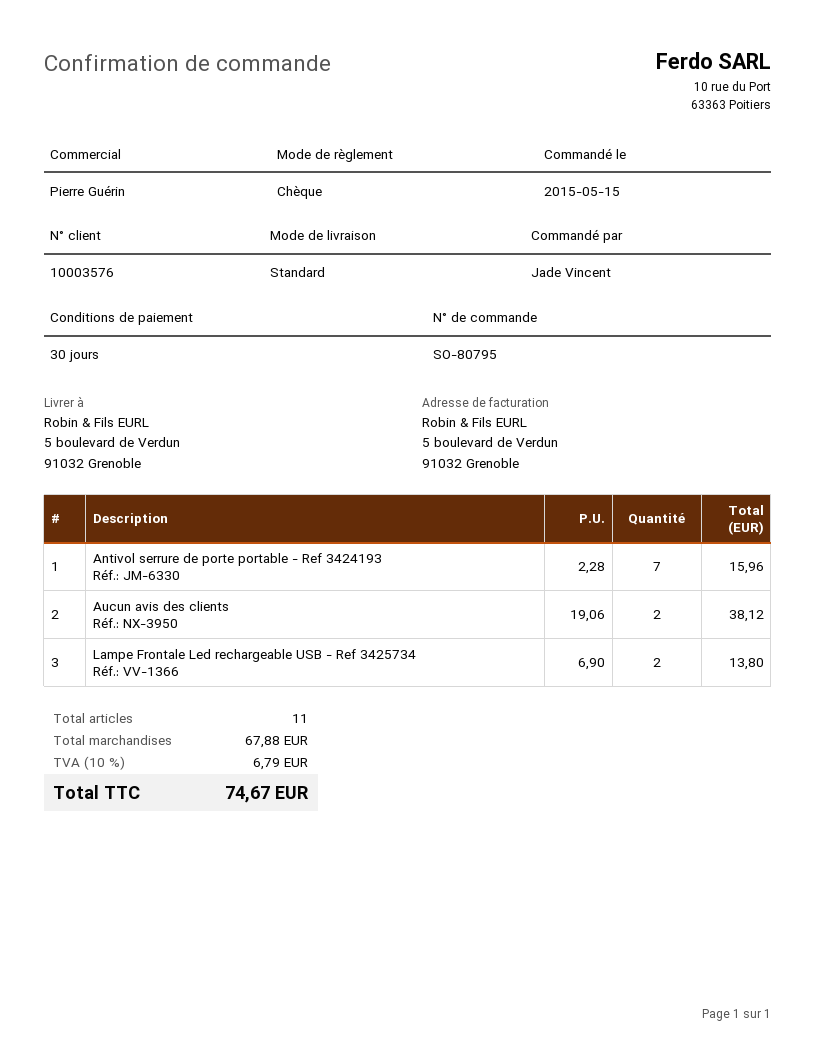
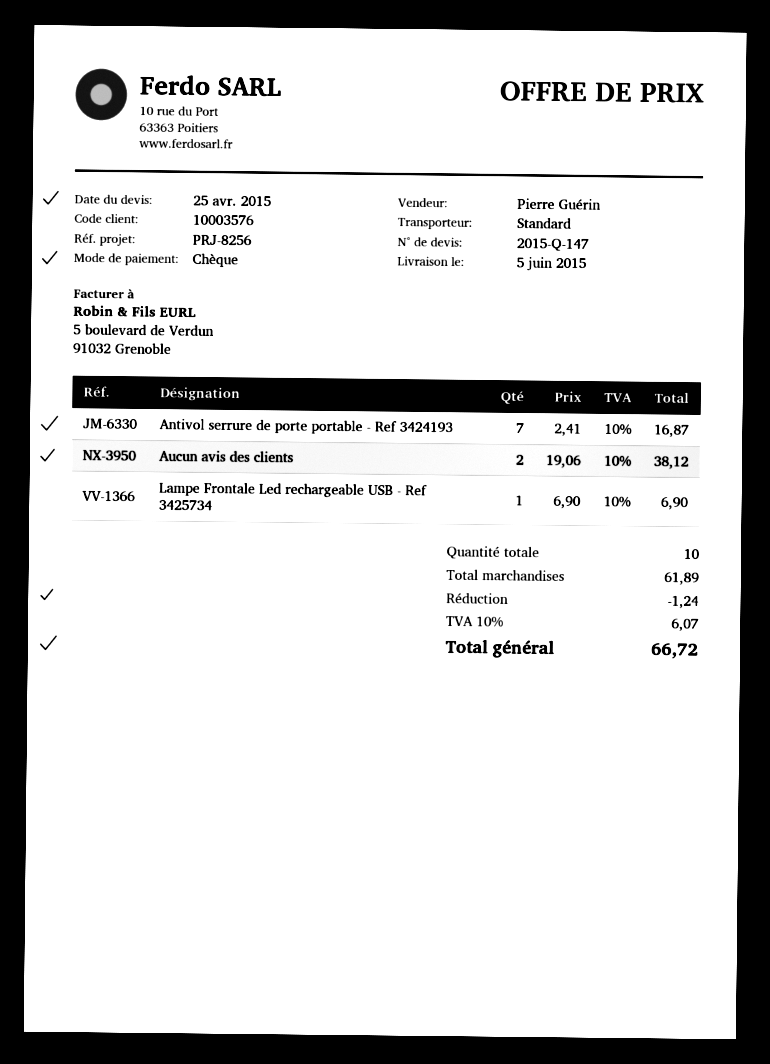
Antivol serrure de porte portable - Ref 3424193: 7 x 2.28 = 15.96 -> 7 x 2.41 = 16.87
Lampe Frontale Led rechargeable USB - Ref 3425734: 2 x 6.90 = 13.80 -> 1 x 6.90 = 6.90
total quantity: 11 -> 10
subtotal: 67.88 -> 61.89
discount: none -> 1.24
tax: 10% = 6.79 -> 10% = 6.07
total: 74.67 -> 66.72

